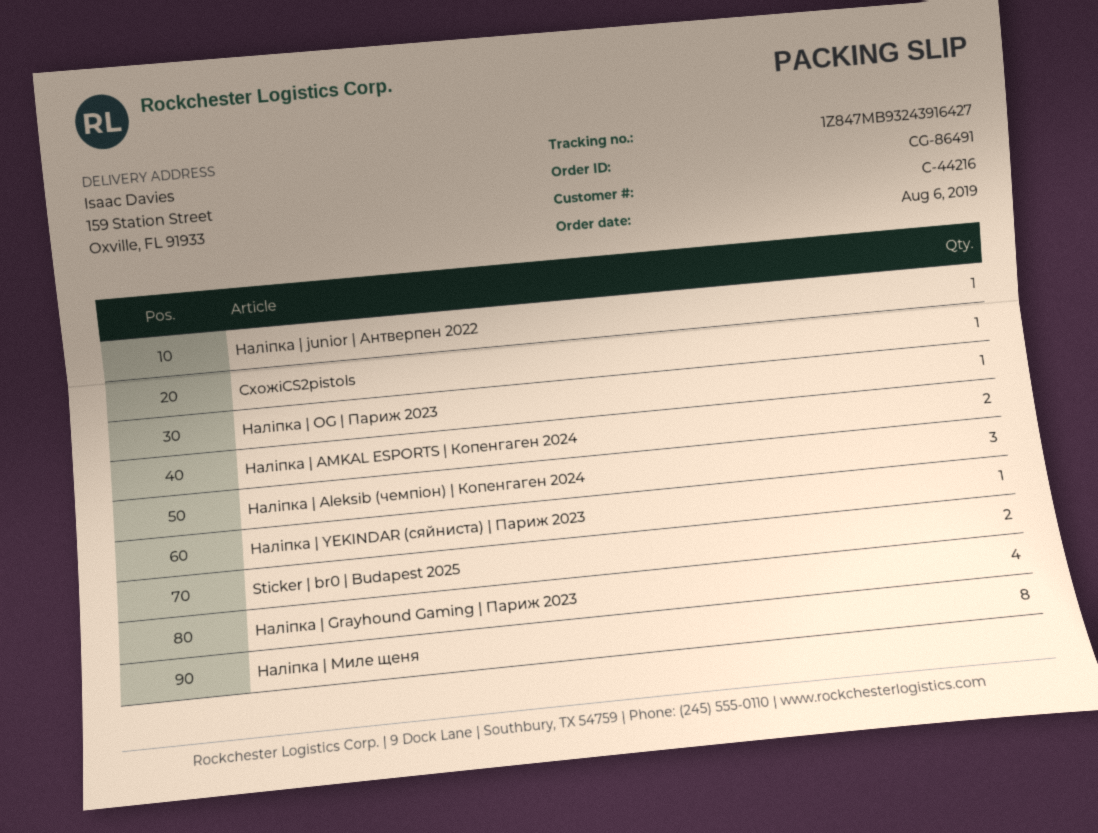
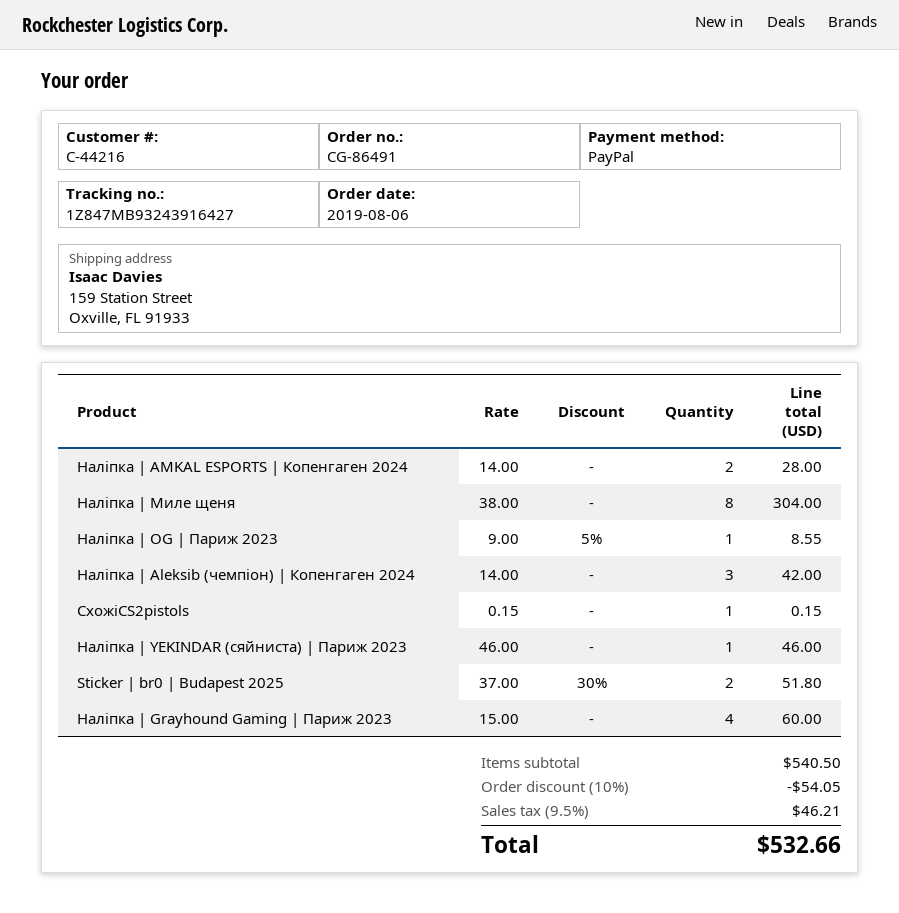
Наліпка | junior | Антверпен 2022: 1 -> none

